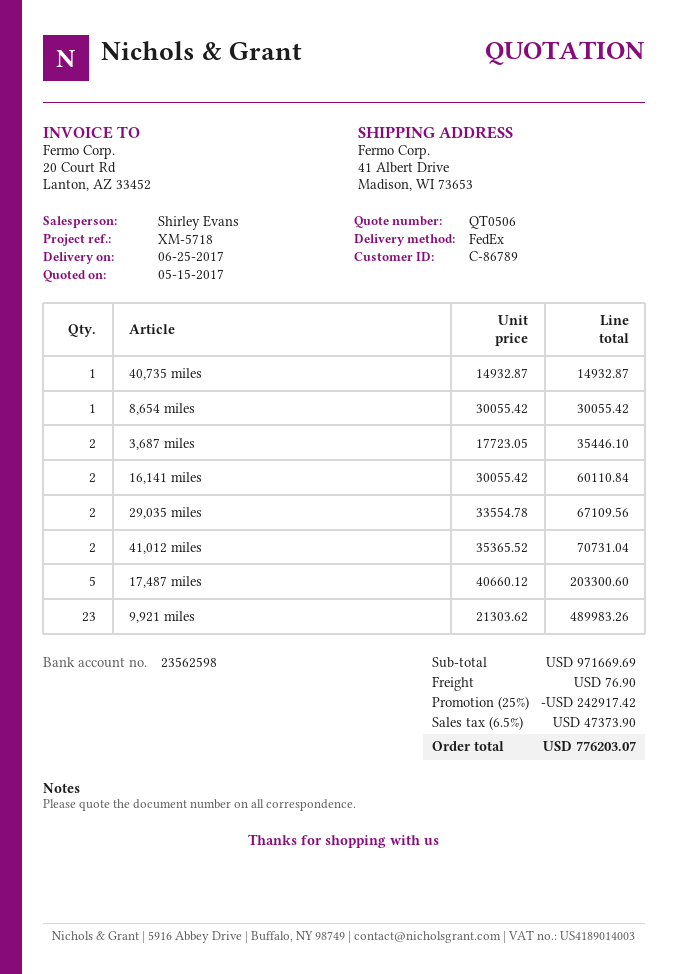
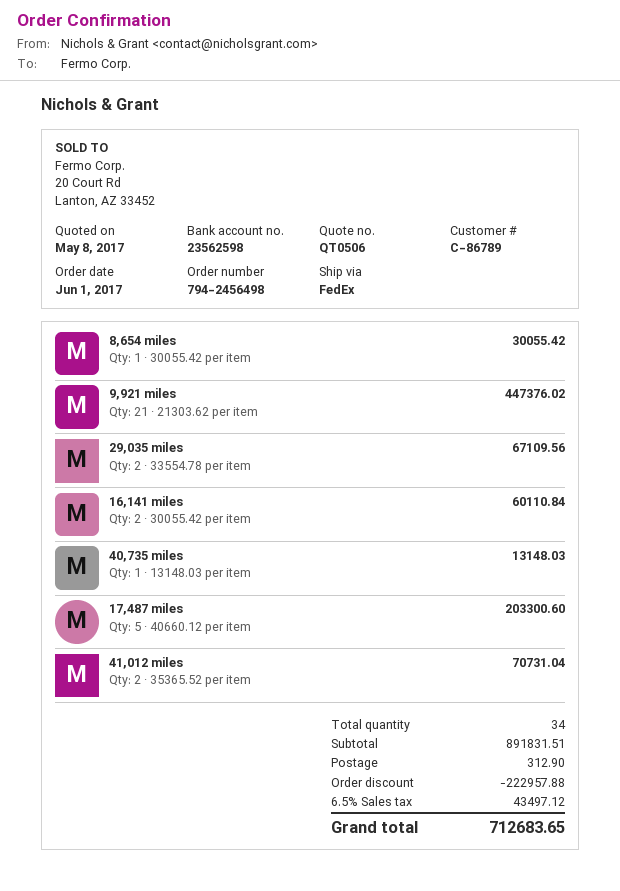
quote date: 2017-05-15 -> 2017-05-08
40,735 miles: 1 x 14932.87 = 14932.87 -> 1 x 13148.03 = 13148.03
3,687 miles: 2 x 17723.05 = 35446.10 -> none
9,921 miles: 23 x 21303.62 = 489983.26 -> 21 x 21303.62 = 447376.02
subtotal: 971669.69 -> 891831.51
discount: 242917.42 -> 222957.88
shipping: 76.90 -> 312.90
tax: 6.5% = 47373.90 -> 6.5% = 43497.12
total: 776203.07 -> 712683.65

